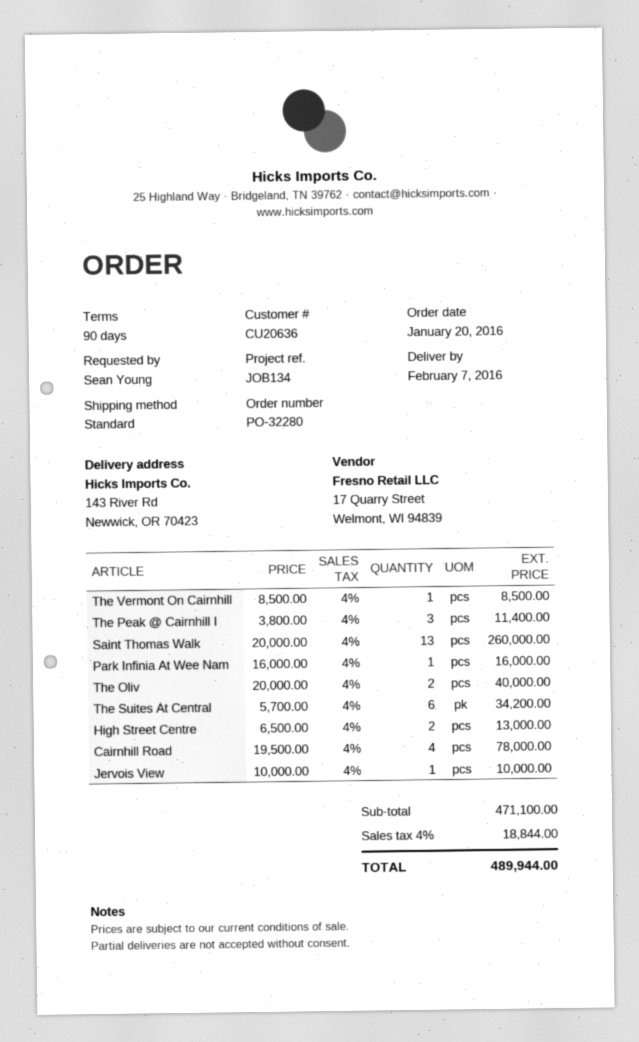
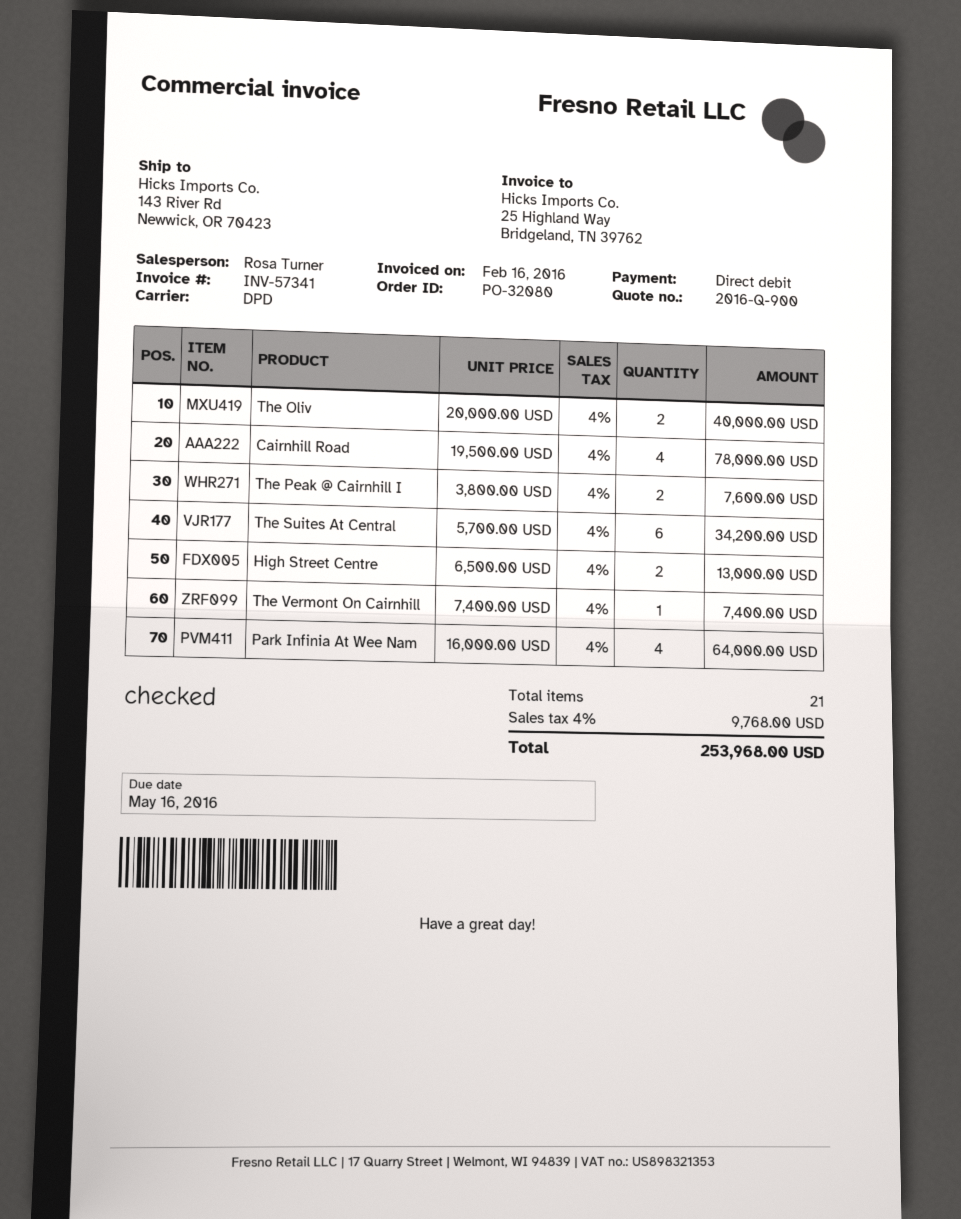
order number: PO-32280 -> PO-32080
shipping method: standard -> DPD
The Vermont On Cairnhill: 1 x 8500.00 = 8500.00 -> 1 x 7400.00 = 7400.00
The Peak @ Cairnhill I: 3 x 3800.00 = 11400.00 -> 2 x 3800.00 = 7600.00
Saint Thomas Walk: 13 x 20000.00 = 260000.00 -> none
Park Infinia At Wee Nam: 1 x 16000.00 = 16000.00 -> 4 x 16000.00 = 64000.00
Jervois View: 1 x 10000.00 = 10000.00 -> none
tax: 4% = 18844.00 -> 4% = 9768.00
total: 489944.00 -> 253968.00

